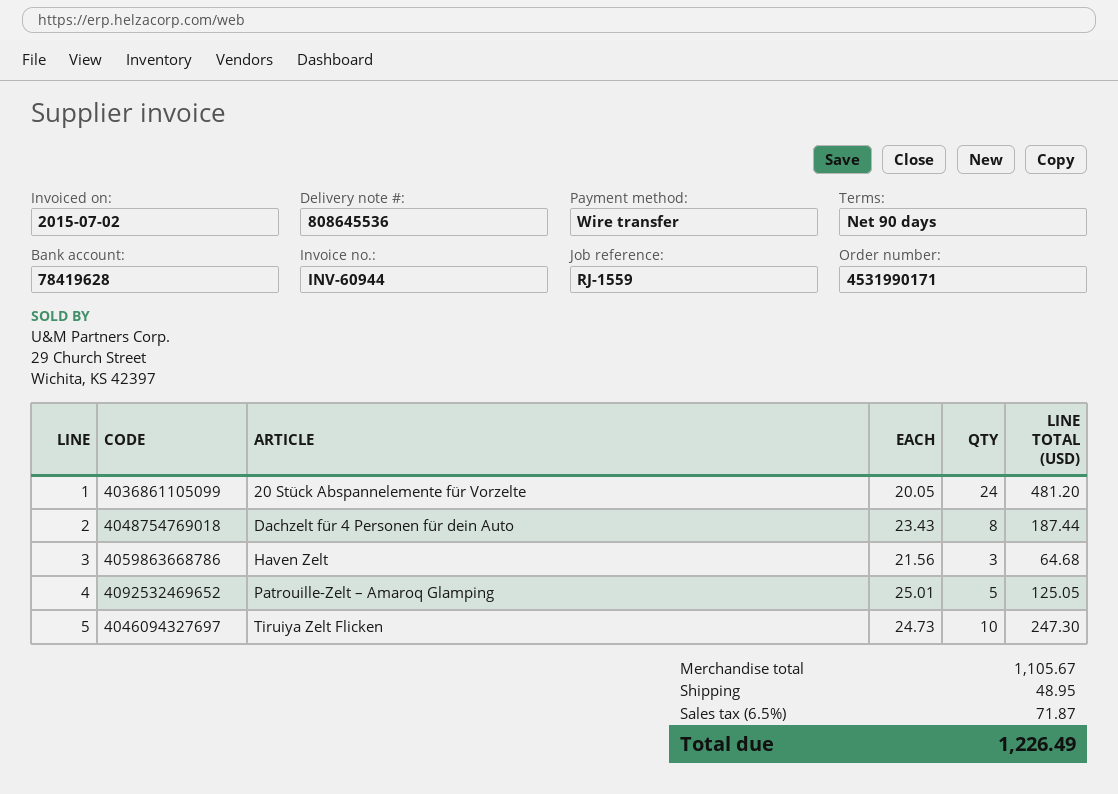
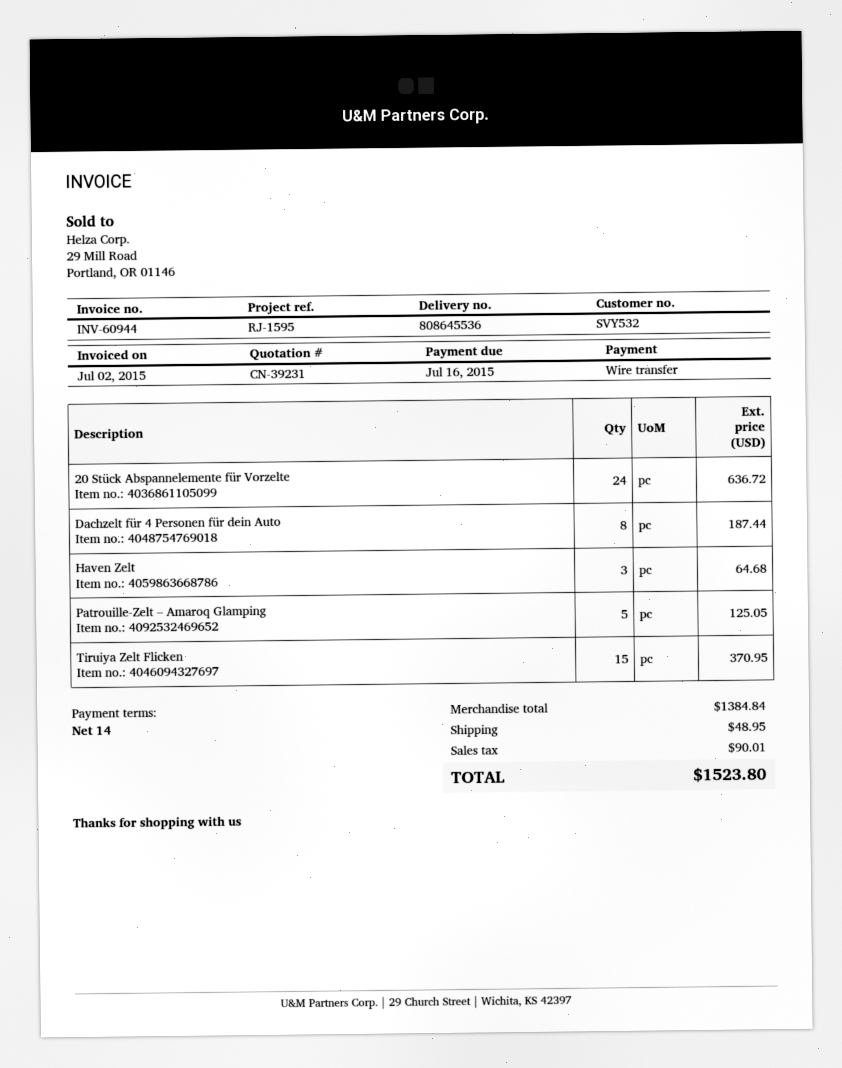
payment terms: 90 days -> 14 days
reference: RJ-1559 -> RJ-1595
20 Stück Abspannelemente für Vorzelte: 24 for 481.20 -> 24 for 636.72
Tiruiya Zelt Flicken: 10 for 247.30 -> 15 for 370.95
subtotal: 1105.67 -> 1384.84
tax: 71.87 -> 90.01
total: 1226.49 -> 1523.80

